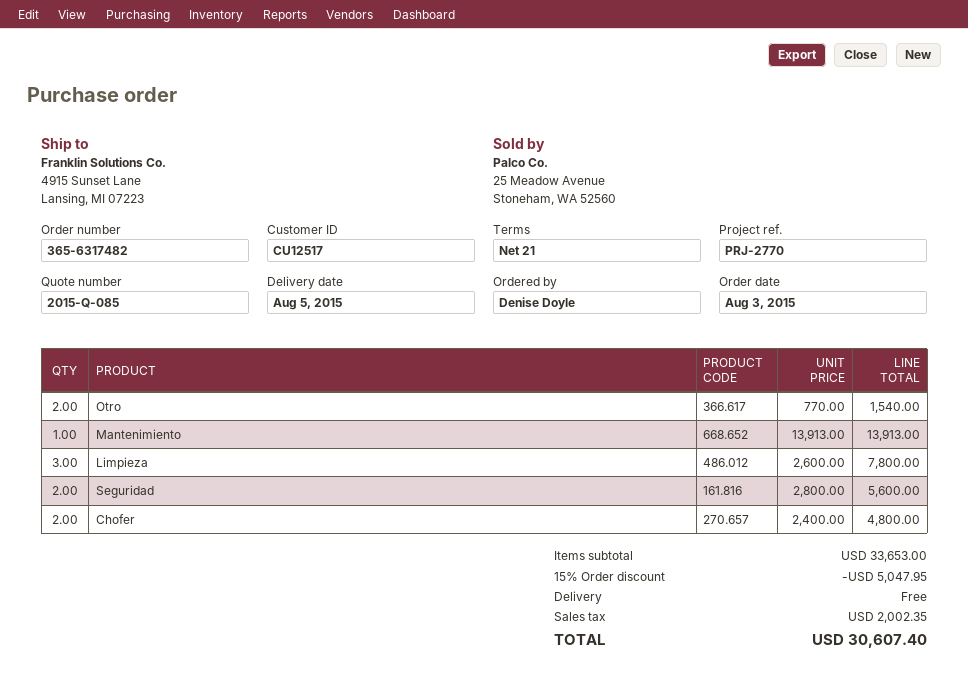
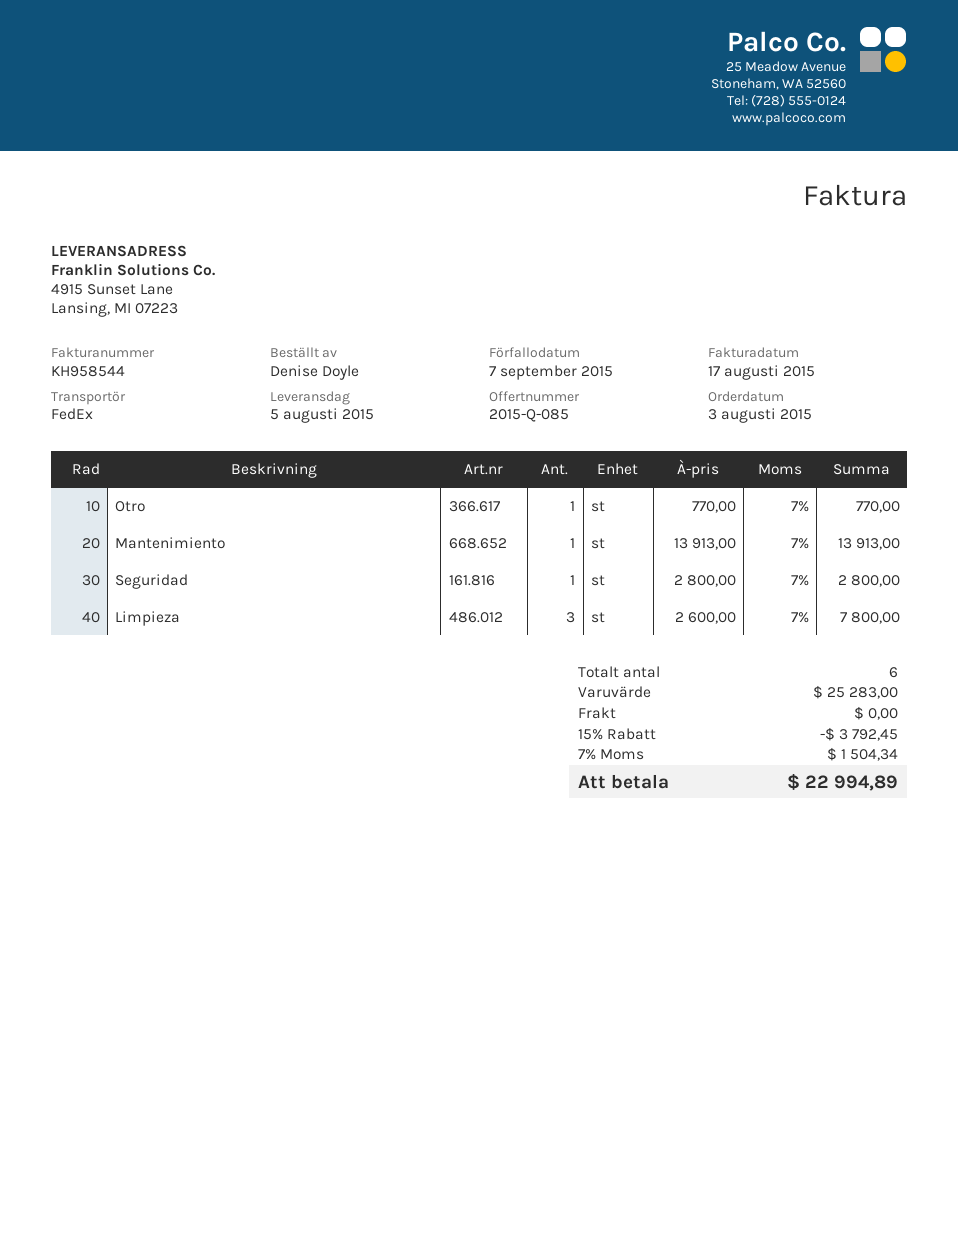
Otro: 2 x 770.00 = 1540.00 -> 1 x 770.00 = 770.00
Seguridad: 2 x 2800.00 = 5600.00 -> 1 x 2800.00 = 2800.00
Chofer: 2 x 2400.00 = 4800.00 -> none
subtotal: 33653.00 -> 25283.00
discount: 15% = 5047.95 -> 15% = 3792.45
tax: 2002.35 -> 1504.34
total: 30607.40 -> 22994.89

